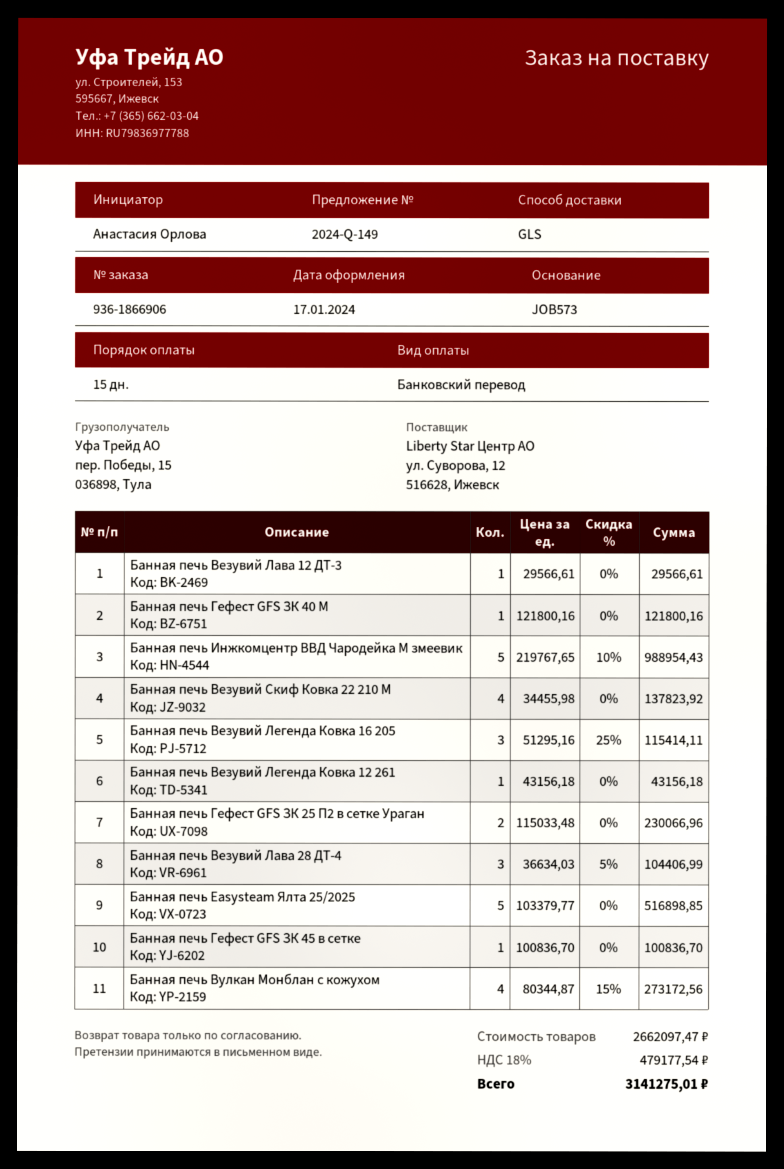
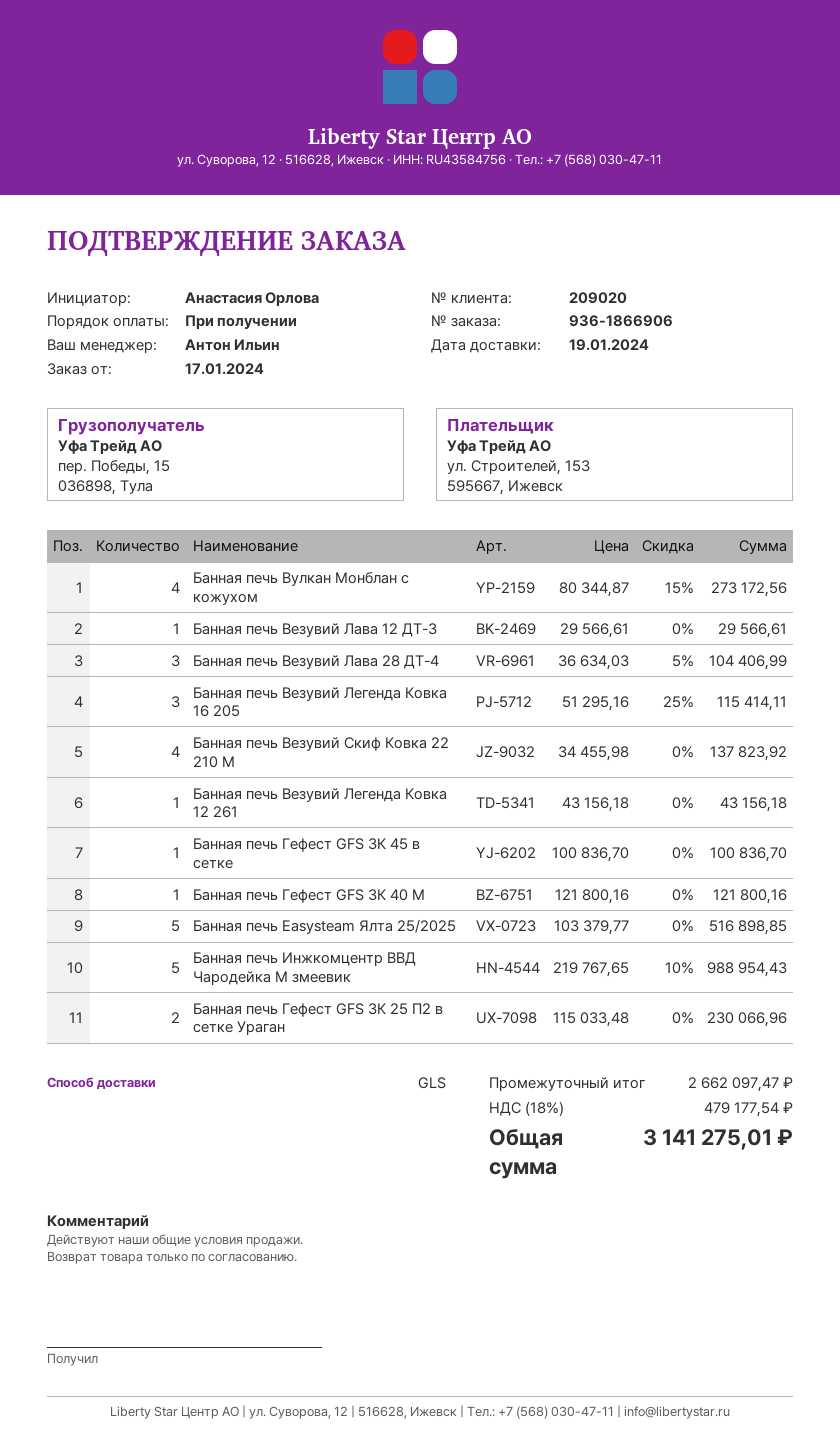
payment terms: 15 days -> on receipt

